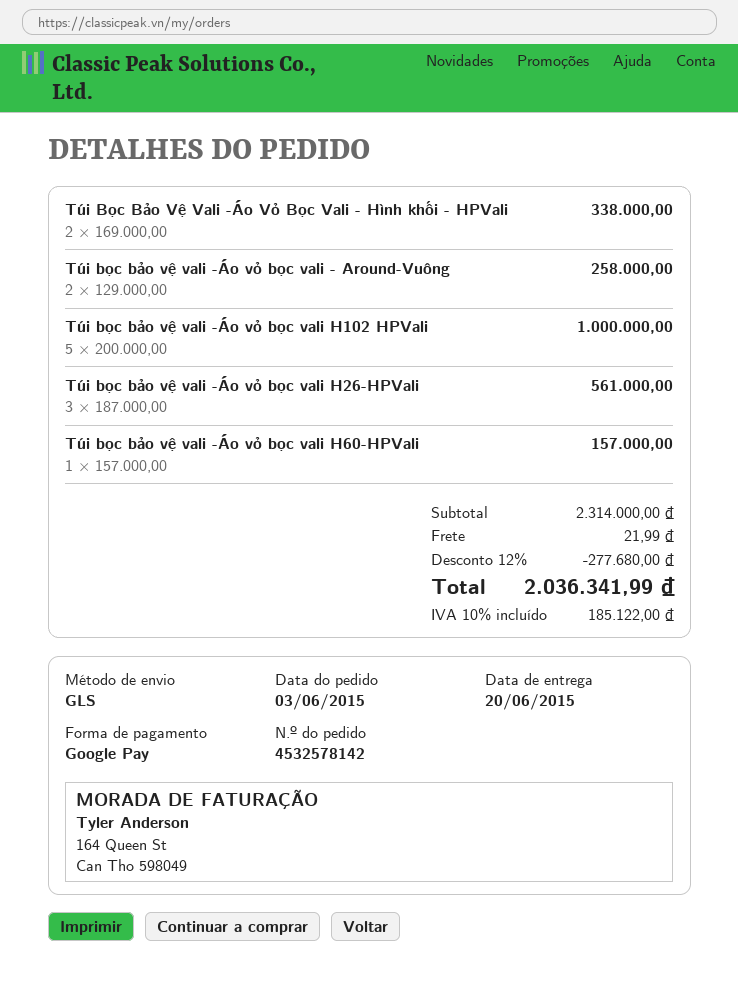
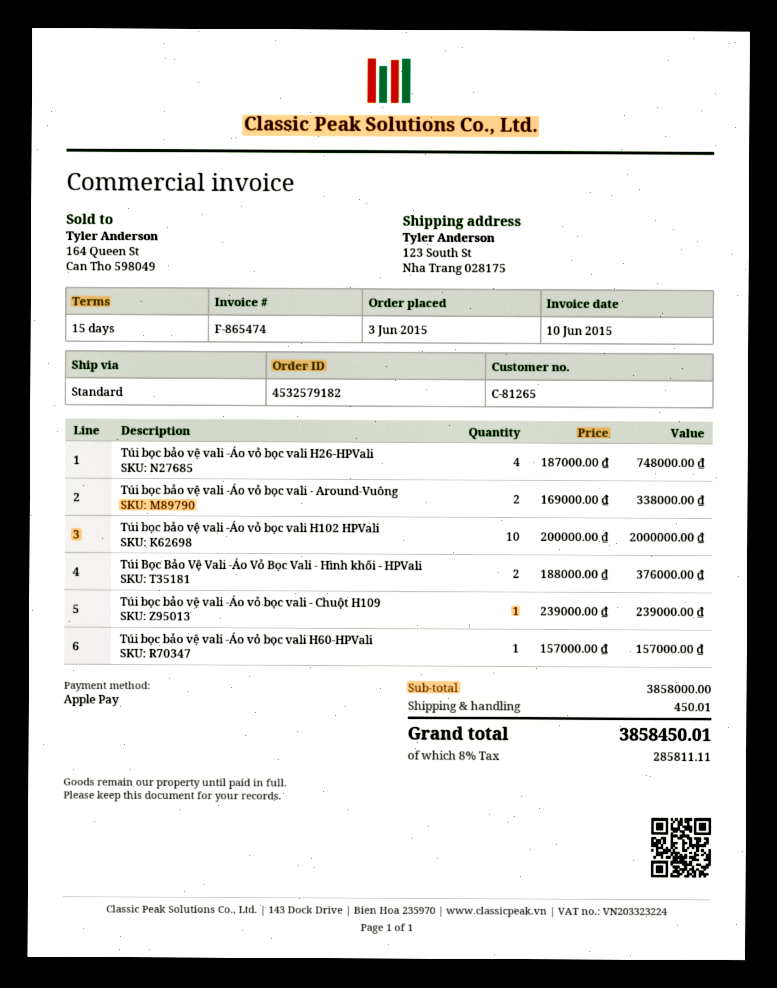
order number: 4532578142 -> 4532579182
payment method: Google Pay -> Apple Pay
shipping method: GLS -> standard
Túi Bọc Bảo Vệ Vali -Áo Vỏ Bọc Vali - Hình khối - HPVali: 2 x 169000.00 = 338000.00 -> 2 x 188000.00 = 376000.00
Túi bọc bảo vệ vali -Áo vỏ bọc vali - Around-Vuông: 2 x 129000.00 = 258000.00 -> 2 x 169000.00 = 338000.00
Túi bọc bảo vệ vali -Áo vỏ bọc vali H102 HPVali: 5 x 200000.00 = 1000000.00 -> 10 x 200000.00 = 2000000.00
Túi bọc bảo vệ vali -Áo vỏ bọc vali H26-HPVali: 3 x 187000.00 = 561000.00 -> 4 x 187000.00 = 748000.00
Túi bọc bảo vệ vali -Áo vỏ bọc vali - Chuột H109: none -> 1 x 239000.00 = 239000.00
subtotal: 2314000.00 -> 3858000.00
discount: 12% = 277680.00 -> none
shipping: 21.99 -> 450.01
tax: 10% = 185122.00 -> 8% = 285811.11
total: 2036341.99 -> 3858450.01

